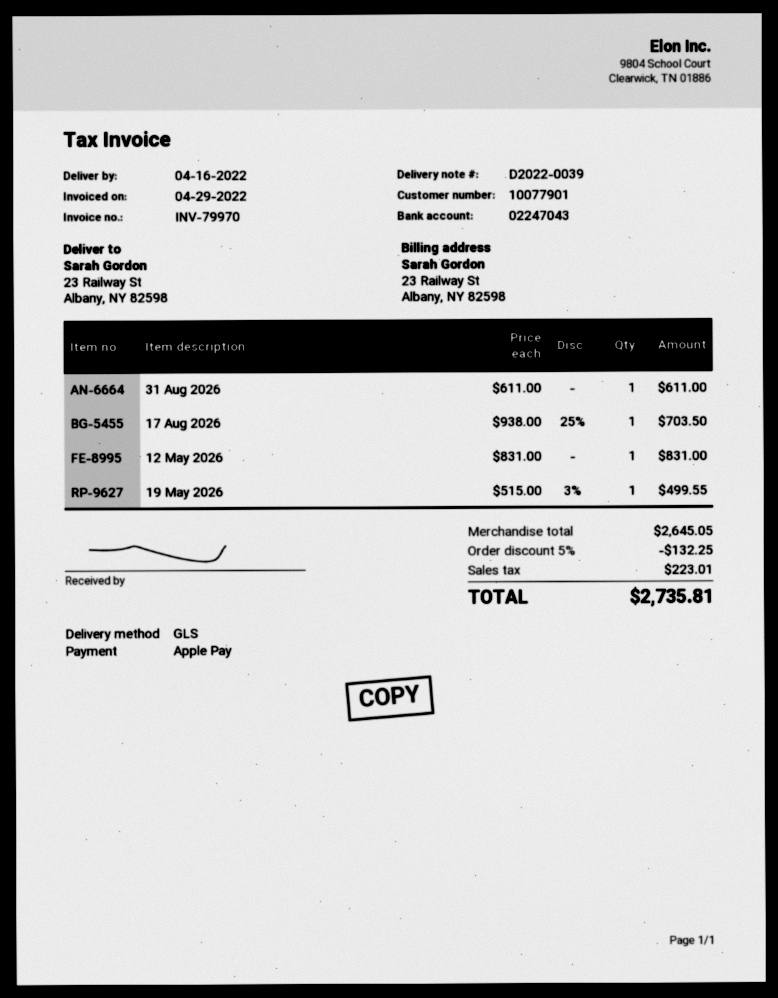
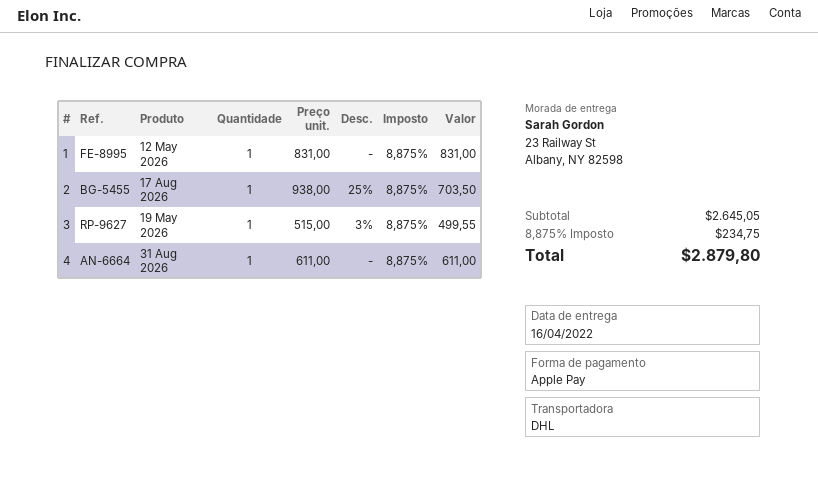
shipping method: GLS -> DHL
discount: 5% = 132.25 -> none
tax: 223.01 -> 234.75
total: 2735.81 -> 2879.80

